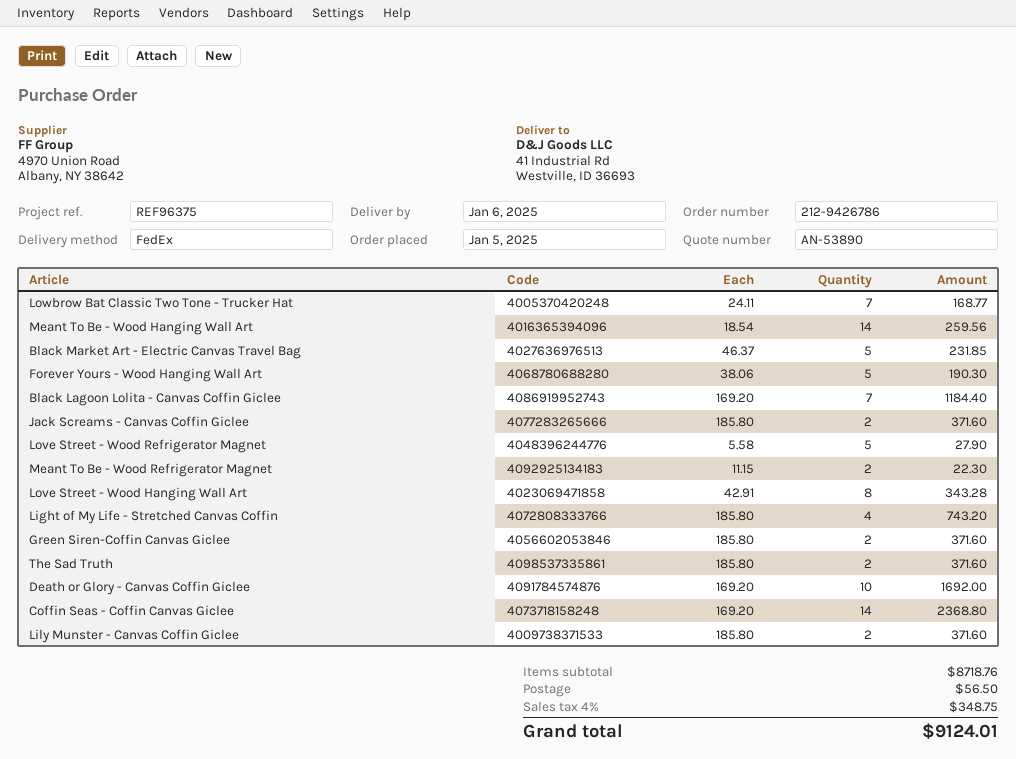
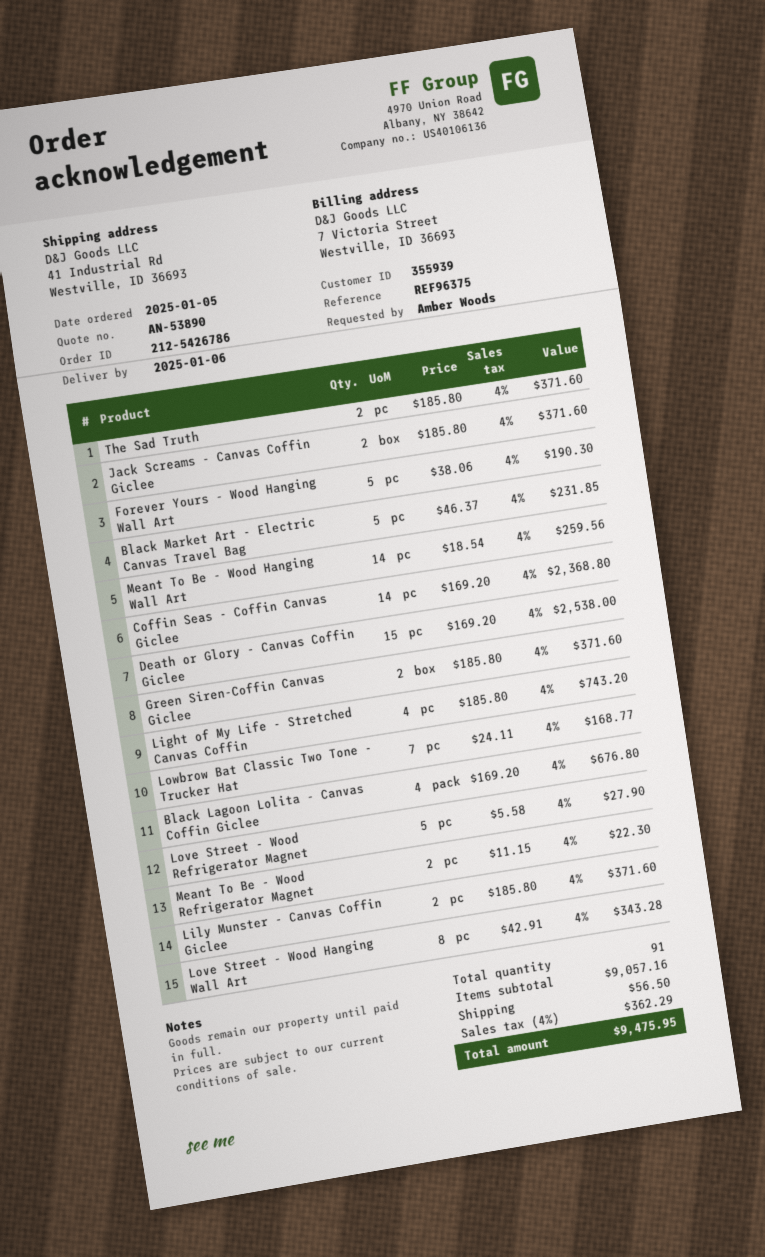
order number: 212-9426786 -> 212-5426786
Black Lagoon Lolita - Canvas Coffin Giclee: 7 x 169.20 = 1184.40 -> 4 x 169.20 = 676.80
Death or Glory - Canvas Coffin Giclee: 10 x 169.20 = 1692.00 -> 15 x 169.20 = 2538.00
subtotal: 8718.76 -> 9057.16
tax: 4% = 348.75 -> 4% = 362.29
total: 9124.01 -> 9475.95

